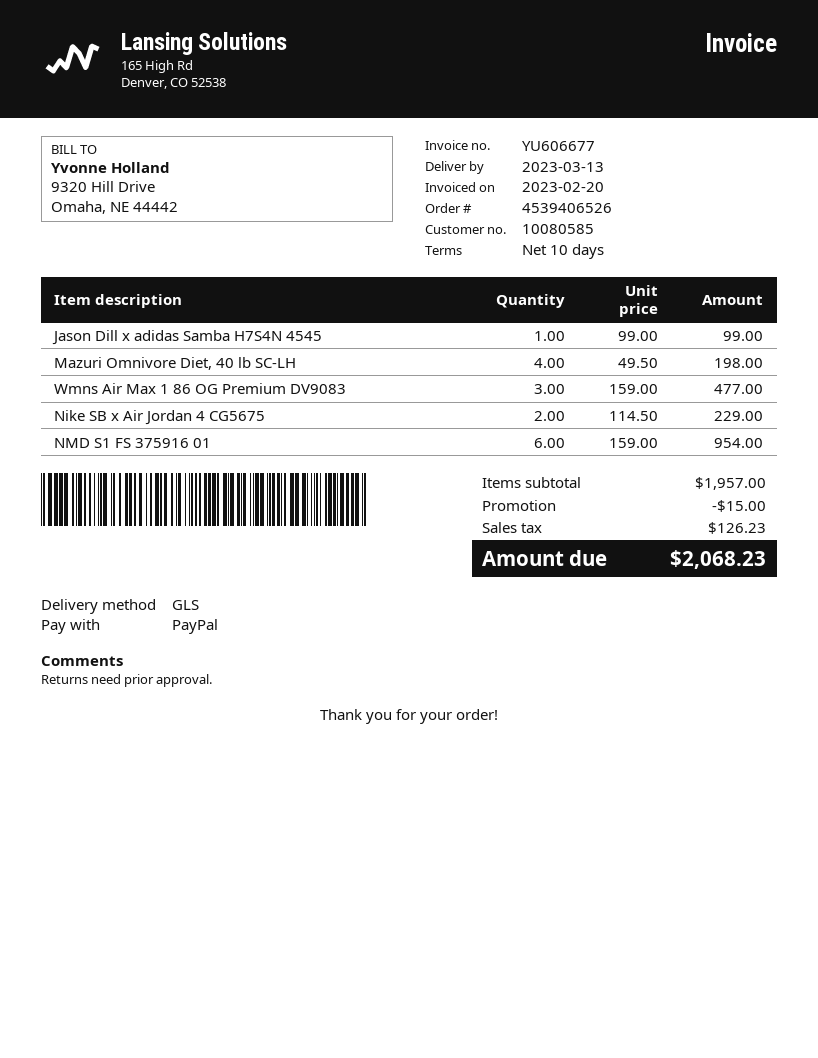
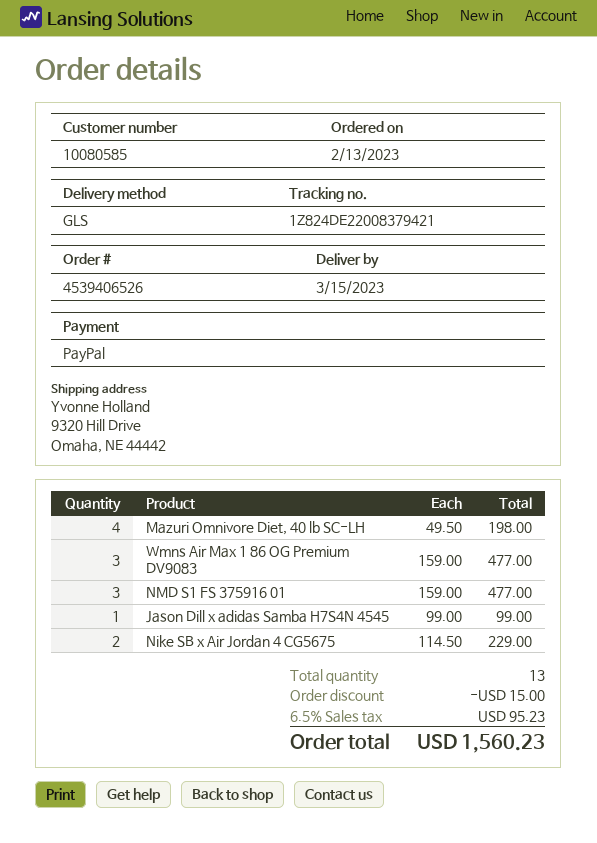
delivery date: 2023-03-13 -> 2023-03-15
NMD S1 FS 375916 01: 6 x 159.00 = 954.00 -> 3 x 159.00 = 477.00
tax: 126.23 -> 95.23
total: 2068.23 -> 1560.23

